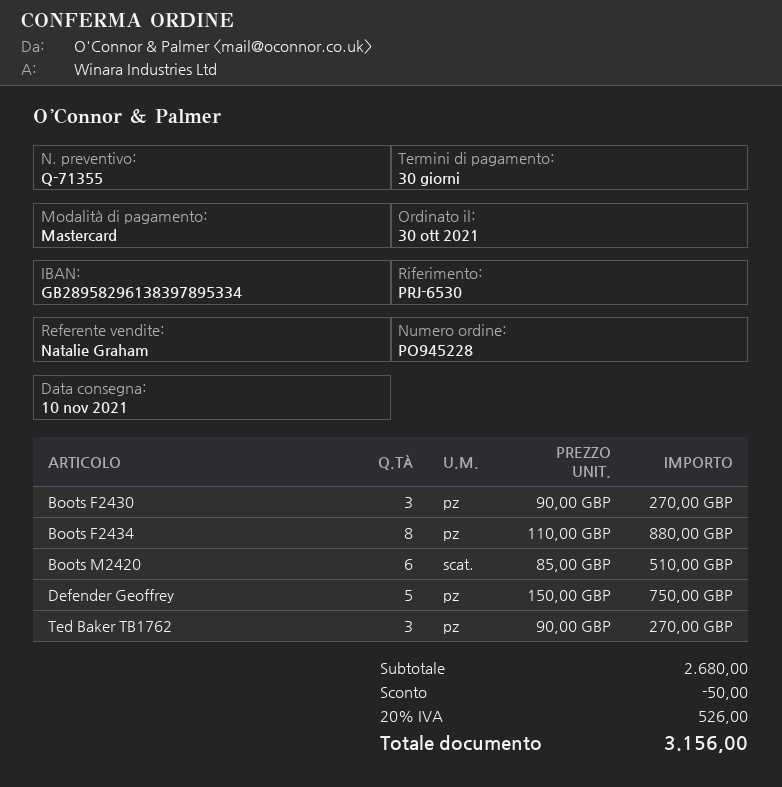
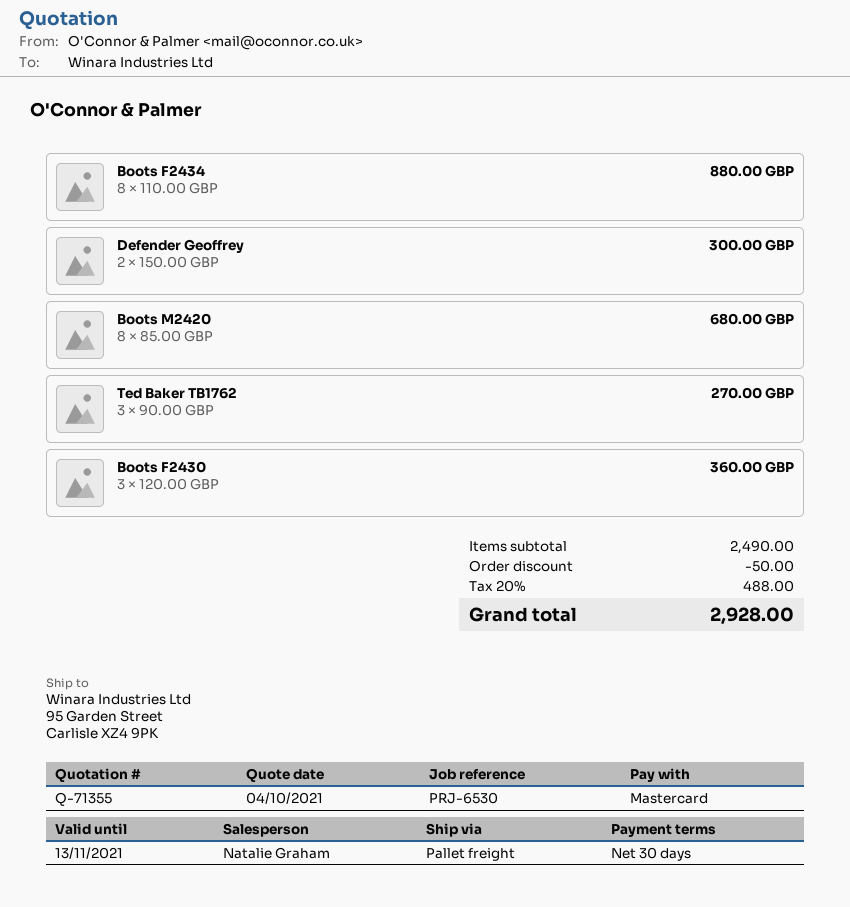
Boots F2430: 3 x 90.00 = 270.00 -> 3 x 120.00 = 360.00
Boots M2420: 6 x 85.00 = 510.00 -> 8 x 85.00 = 680.00
Defender Geoffrey: 5 x 150.00 = 750.00 -> 2 x 150.00 = 300.00
subtotal: 2680.00 -> 2490.00
tax: 20% = 526.00 -> 20% = 488.00
total: 3156.00 -> 2928.00

